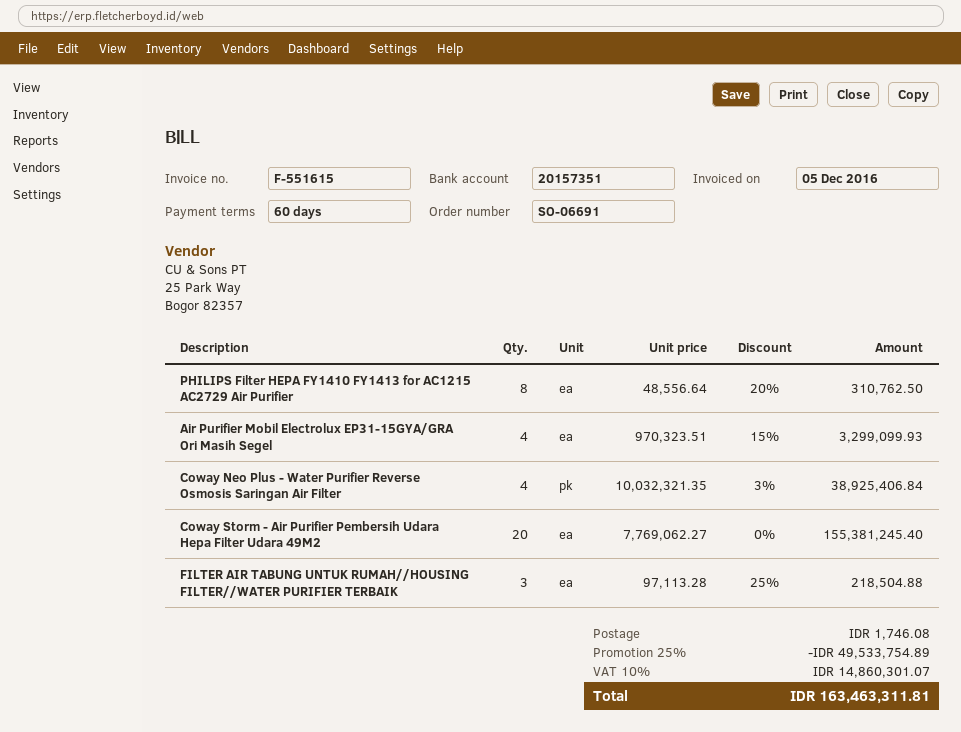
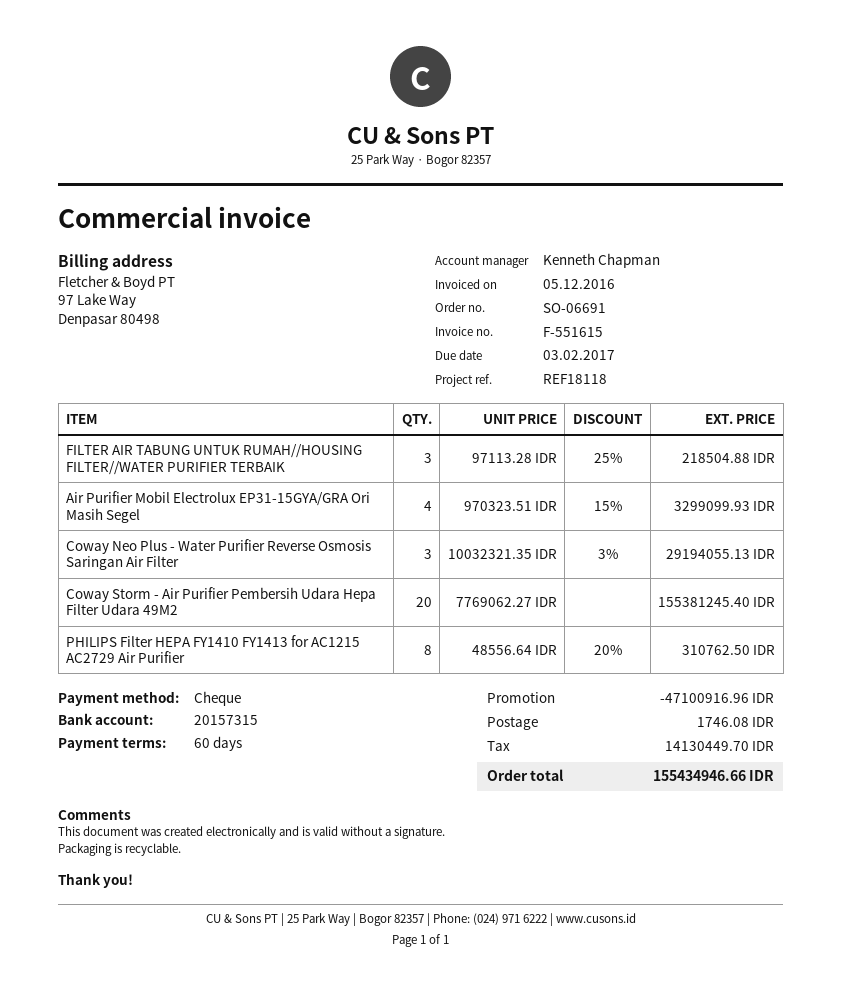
bank account: 20157351 -> 20157315
Coway Neo Plus - Water Purifier Reverse Osmosis Saringan Air Filter: 4 x 10032321.35 - 3% = 38925406.84 -> 3 x 10032321.35 - 3% = 29194055.13
discount: 49533754.89 -> 47100916.96
tax: 14860301.07 -> 14130449.70
total: 163463311.81 -> 155434946.66

